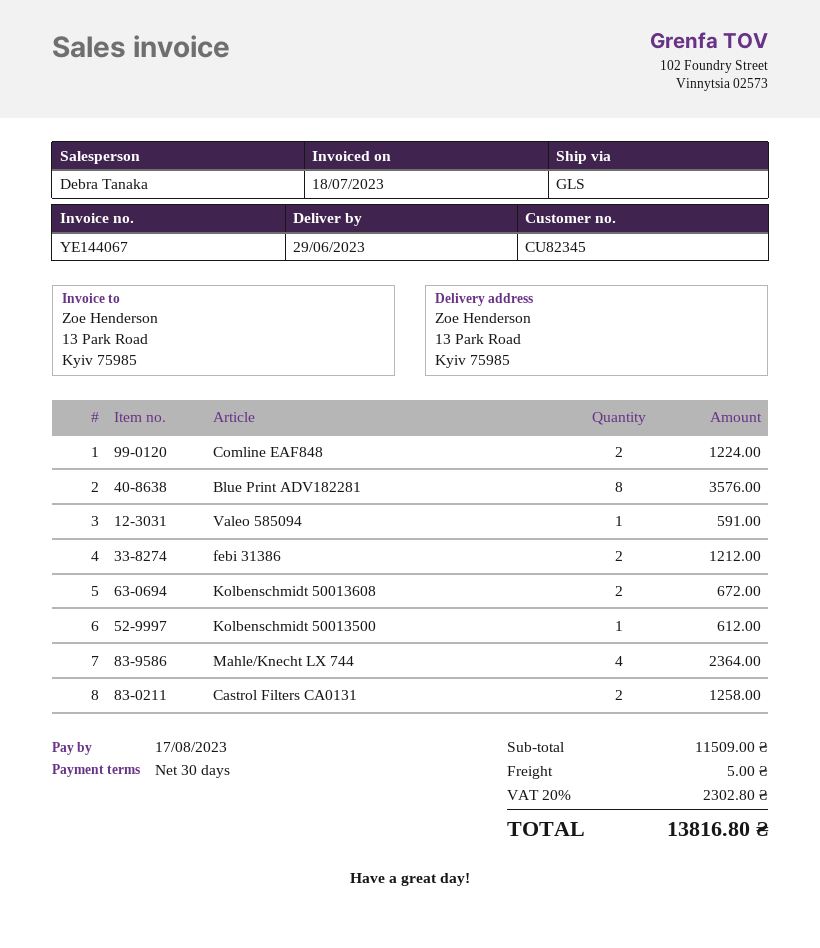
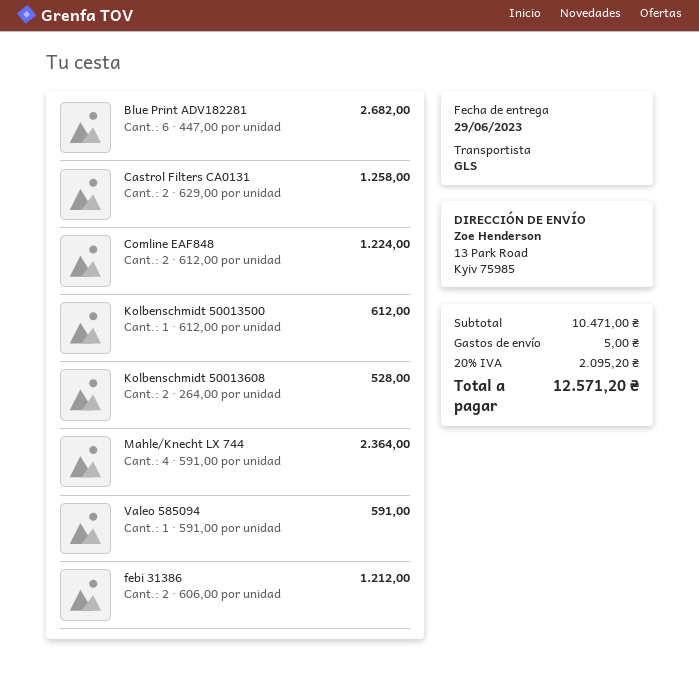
Blue Print ADV182281: 8 for 3576.00 -> 6 for 2682.00
Kolbenschmidt 50013608: 2 for 672.00 -> 2 for 528.00
subtotal: 11509.00 -> 10471.00
tax: 20% = 2302.80 -> 20% = 2095.20
total: 13816.80 -> 12571.20

